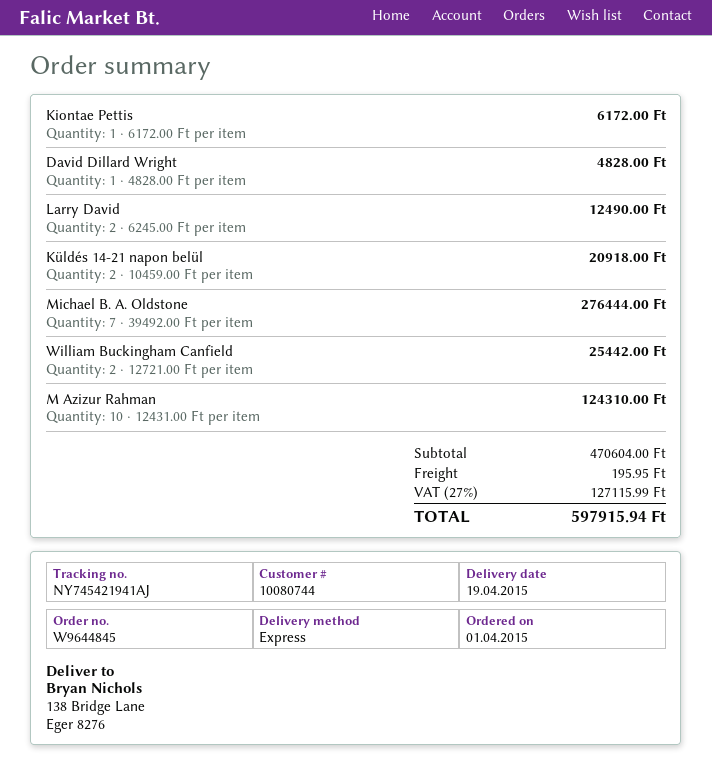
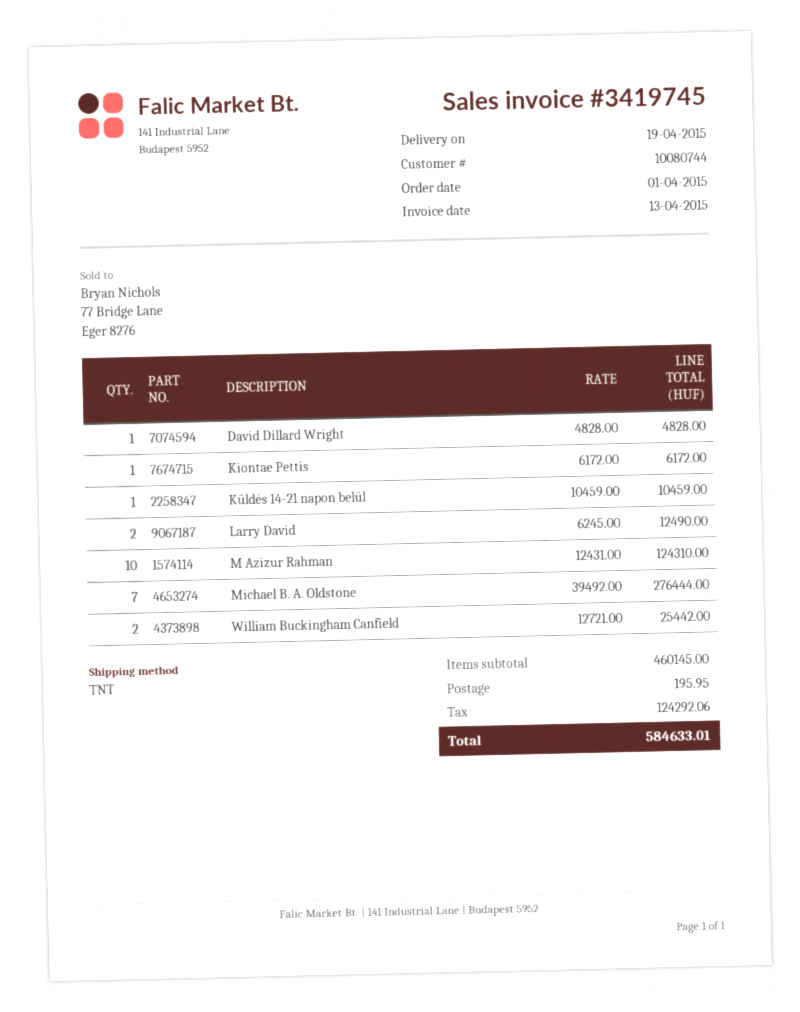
shipping method: express -> TNT
Küldés 14-21 napon belül: 2 x 10459.00 = 20918.00 -> 1 x 10459.00 = 10459.00
subtotal: 470604.00 -> 460145.00
tax: 127115.99 -> 124292.06
total: 597915.94 -> 584633.01

